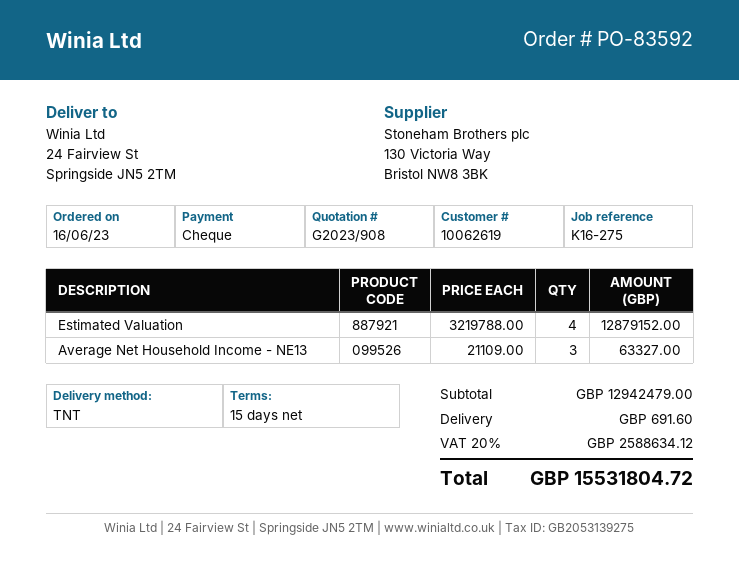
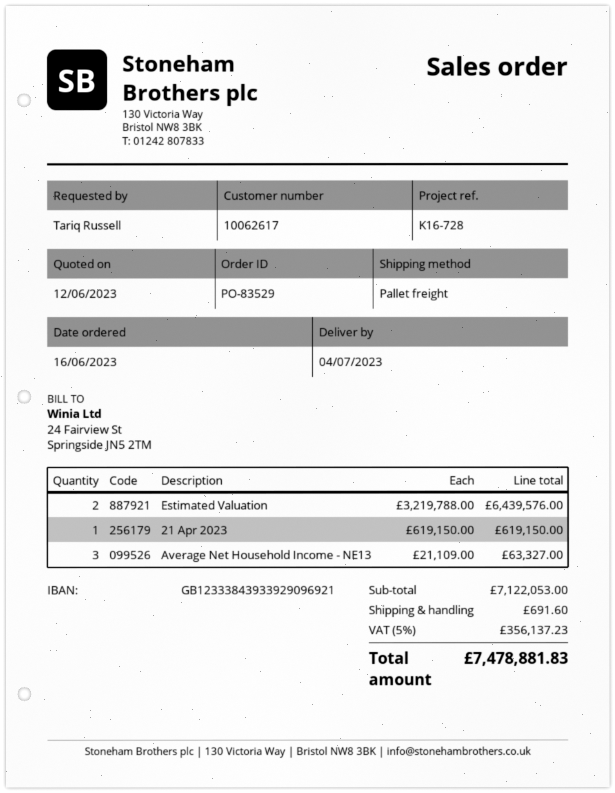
order number: PO-83592 -> PO-83529
customer number: 10062619 -> 10062617
reference: K16-275 -> K16-728
shipping method: TNT -> pallet freight
Estimated Valuation: 4 x 3219788.00 = 12879152.00 -> 2 x 3219788.00 = 6439576.00
21 Apr 2023: none -> 1 x 619150.00 = 619150.00
subtotal: 12942479.00 -> 7122053.00
tax: 20% = 2588634.12 -> 5% = 356137.23
total: 15531804.72 -> 7478881.83

